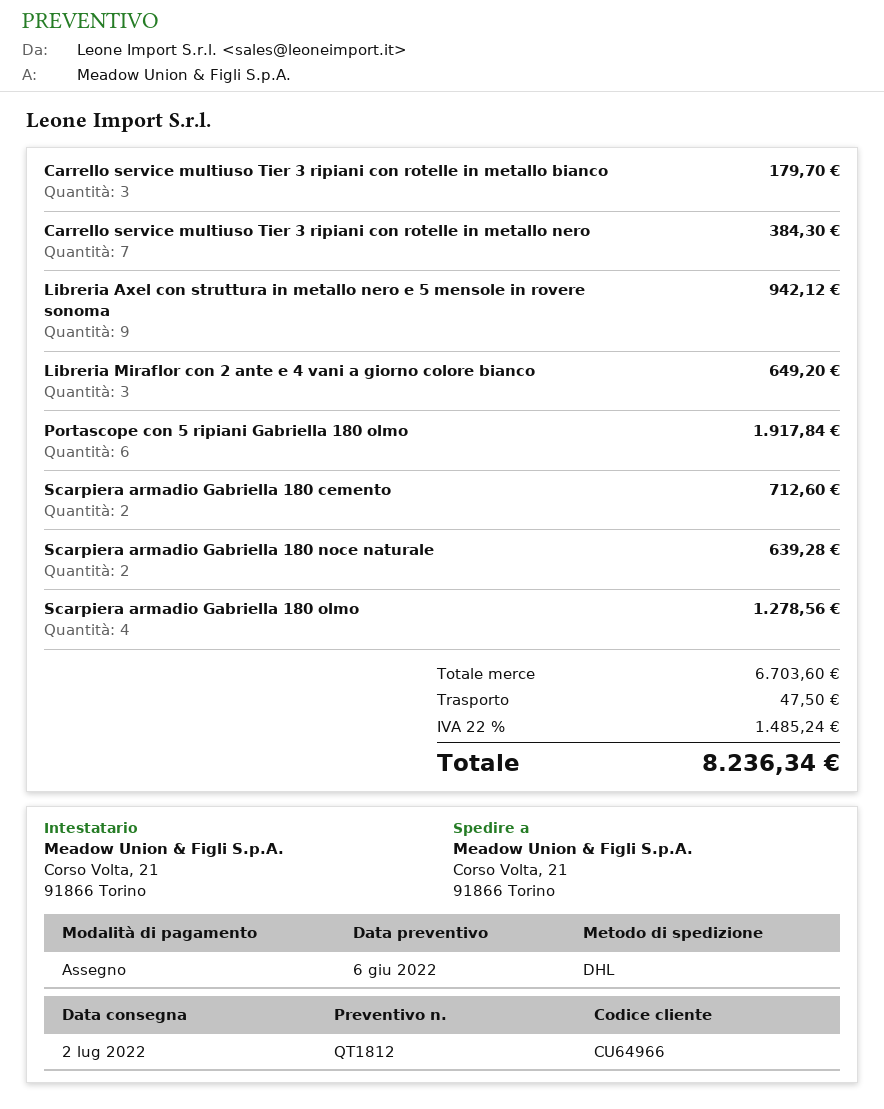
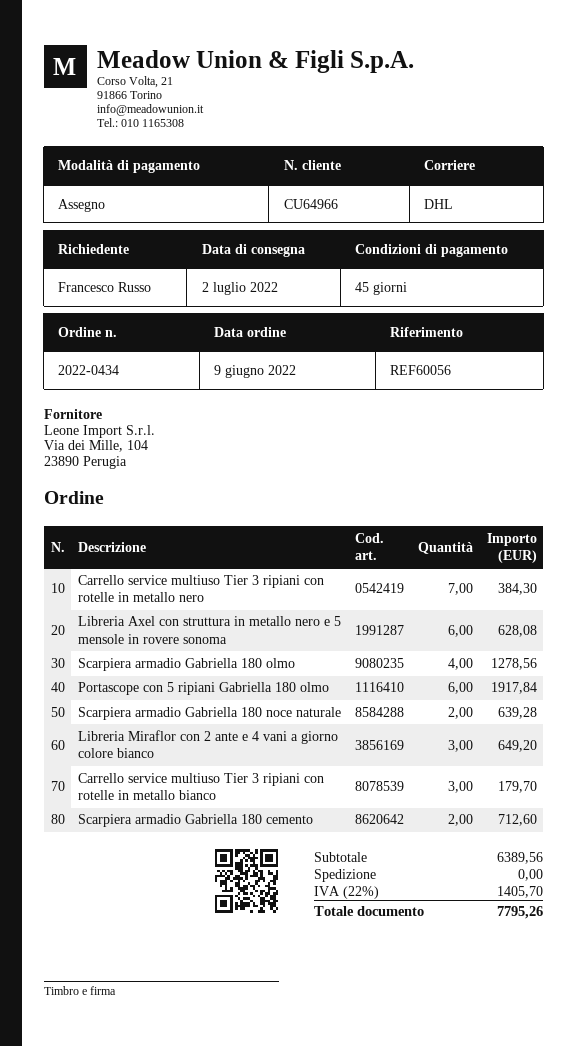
Libreria Axel con struttura in metallo nero e 5 mensole in rovere sonoma: 9 for 942.12 -> 6 for 628.08
subtotal: 6703.60 -> 6389.56
shipping: 47.50 -> 0.00
tax: 22% = 1485.24 -> 22% = 1405.70
total: 8236.34 -> 7795.26

